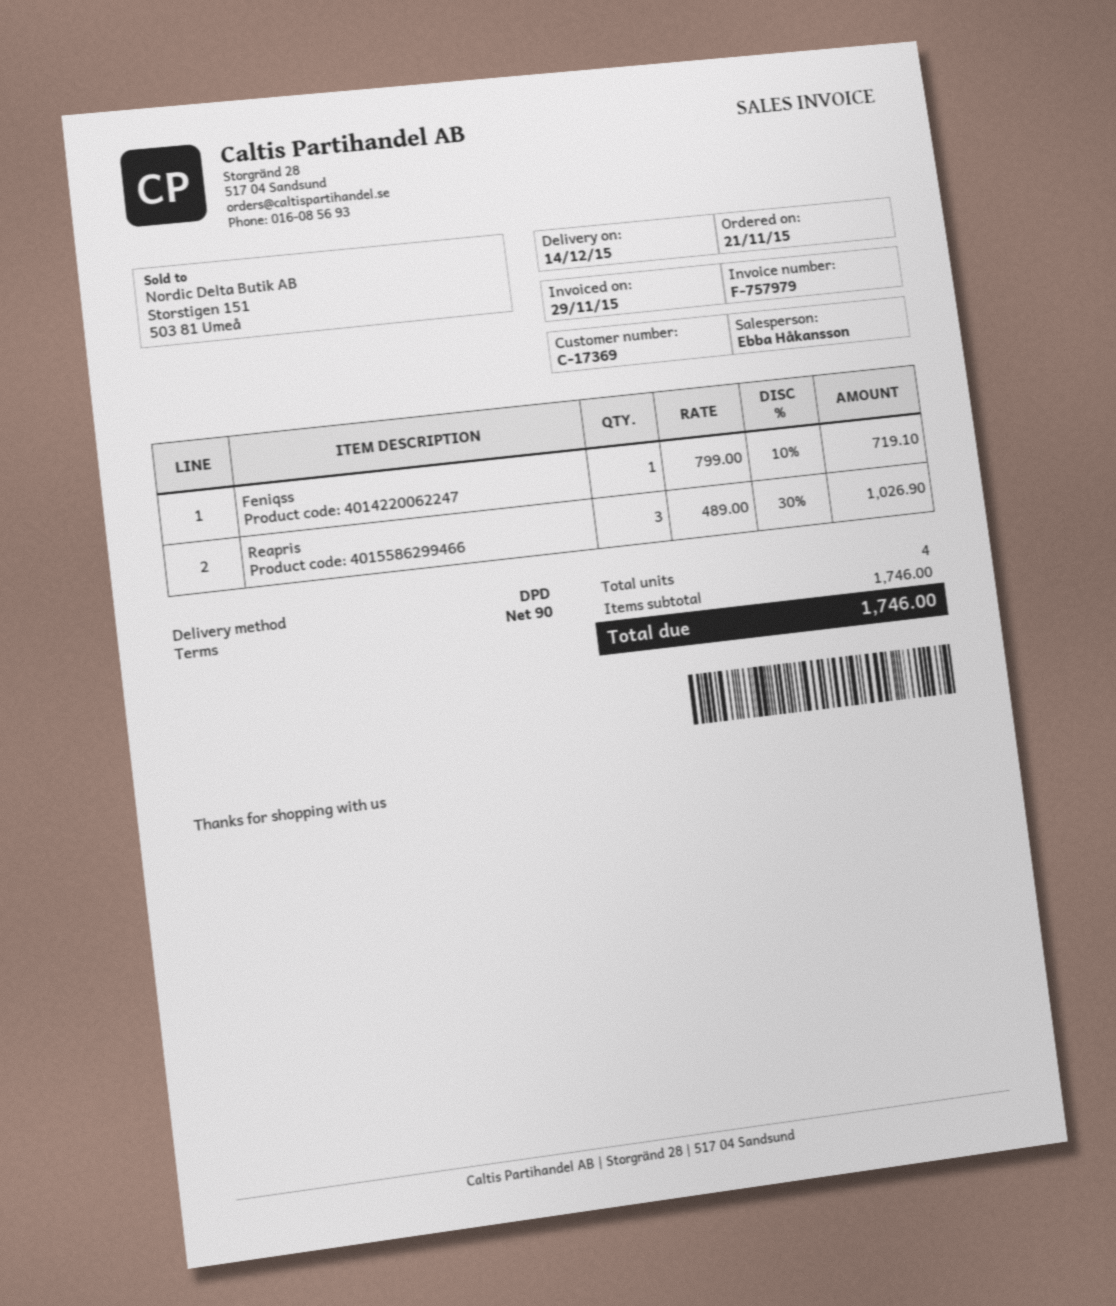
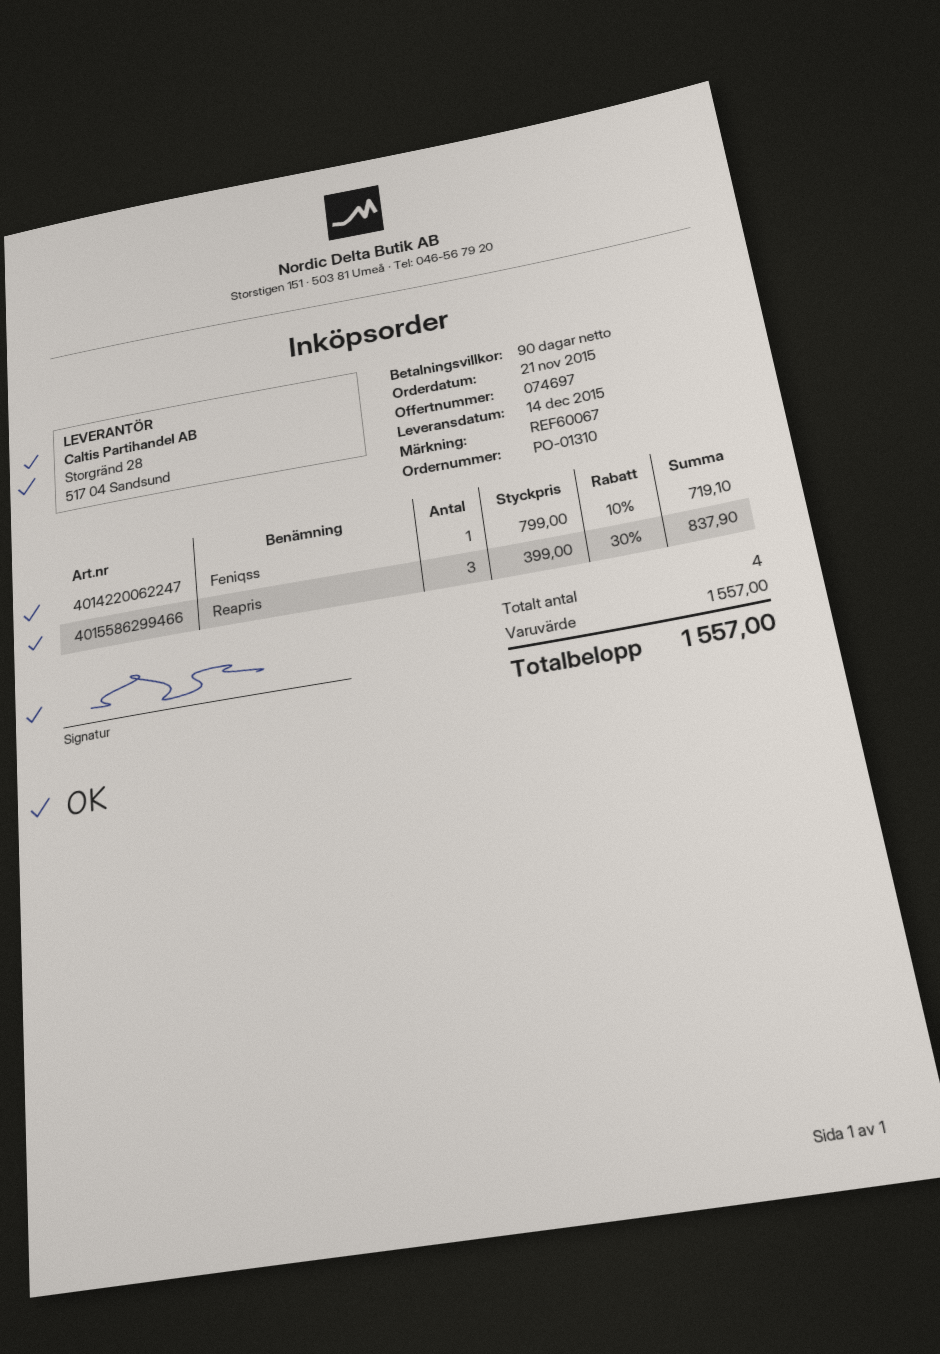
Reapris: 3 x 489.00 - 30% = 1026.90 -> 3 x 399.00 - 30% = 837.90
subtotal: 1746.00 -> 1557.00
total: 1746.00 -> 1557.00

